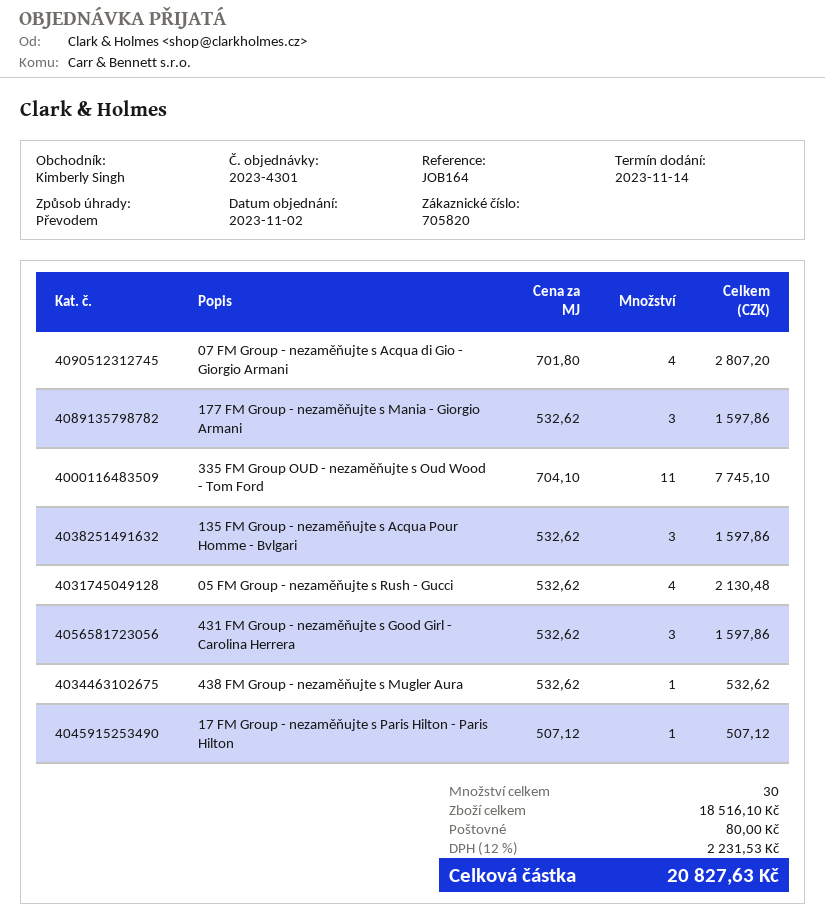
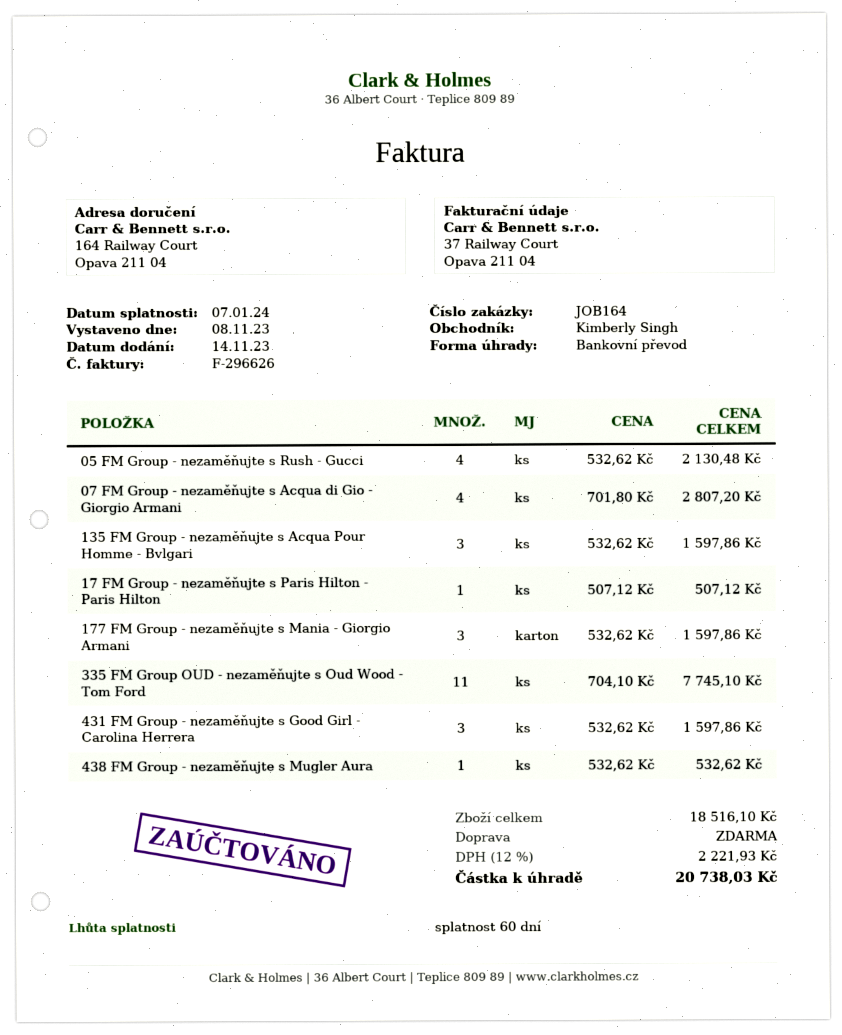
shipping: 80.00 -> 0.00
tax: 12% = 2231.53 -> 12% = 2221.93
total: 20827.63 -> 20738.03

